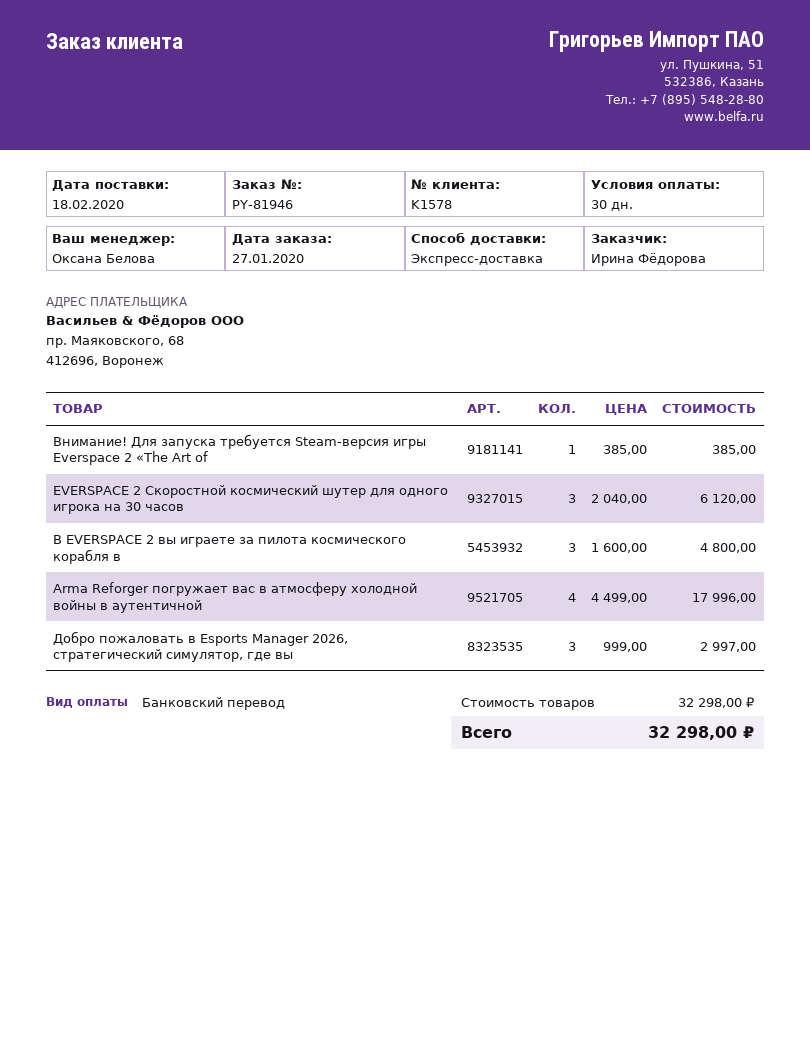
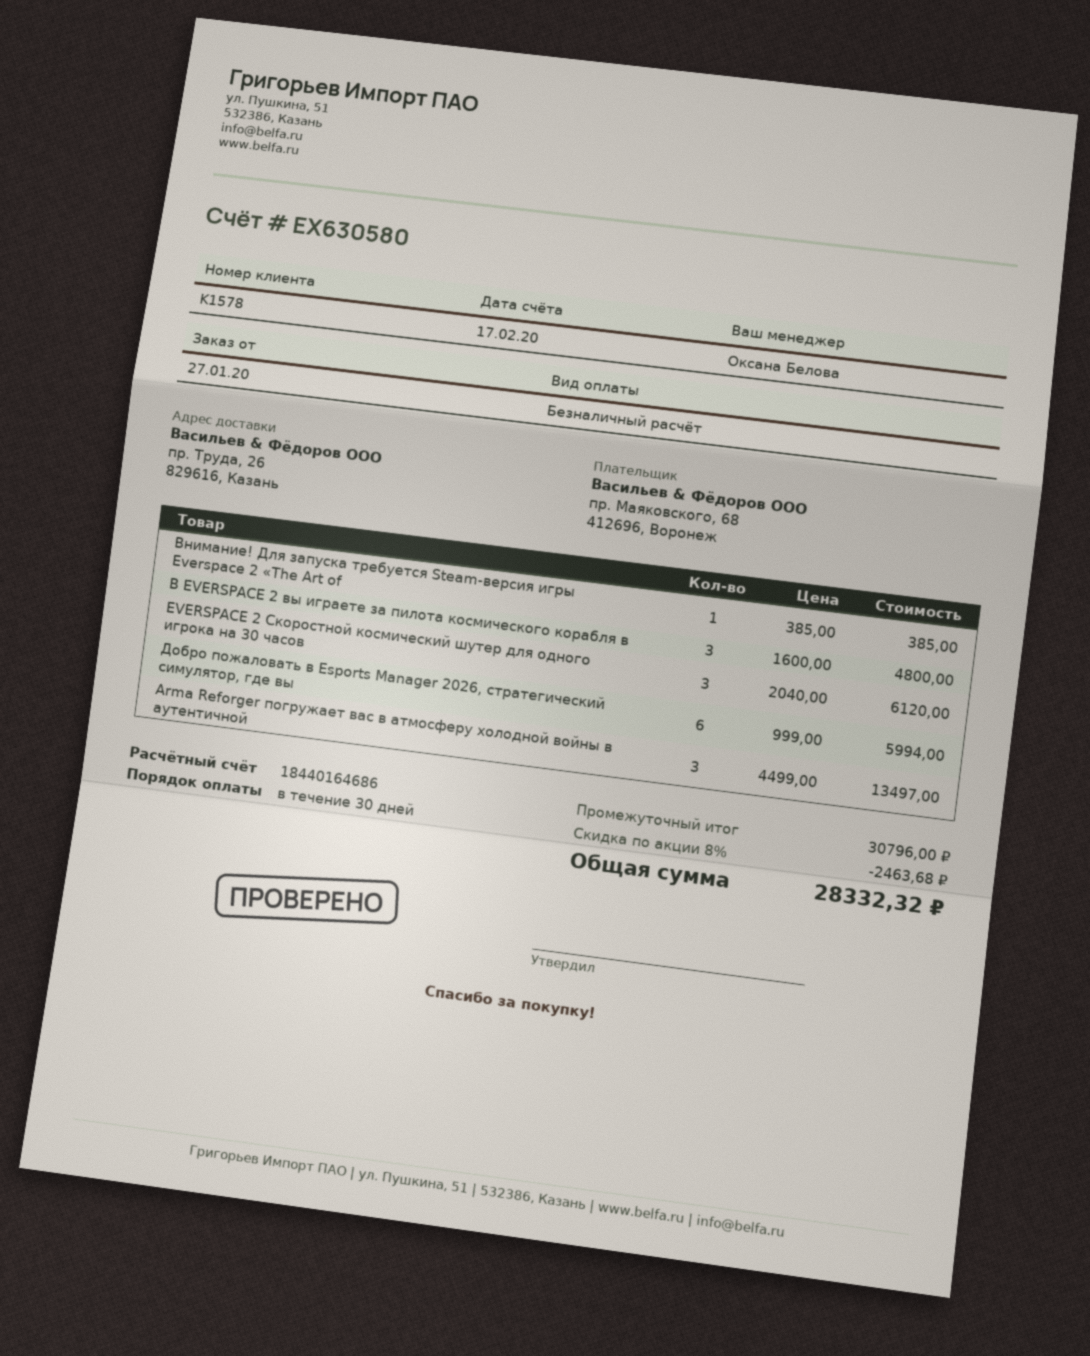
Arma Reforger погружает вас в атмосферу холодной войны в аутентичной: 4 x 4499.00 = 17996.00 -> 3 x 4499.00 = 13497.00
Добро пожаловать в Esports Manager 2026, стратегический симулятор, где вы: 3 x 999.00 = 2997.00 -> 6 x 999.00 = 5994.00
subtotal: 32298.00 -> 30796.00
discount: none -> 8% = 2463.68
total: 32298.00 -> 28332.32

